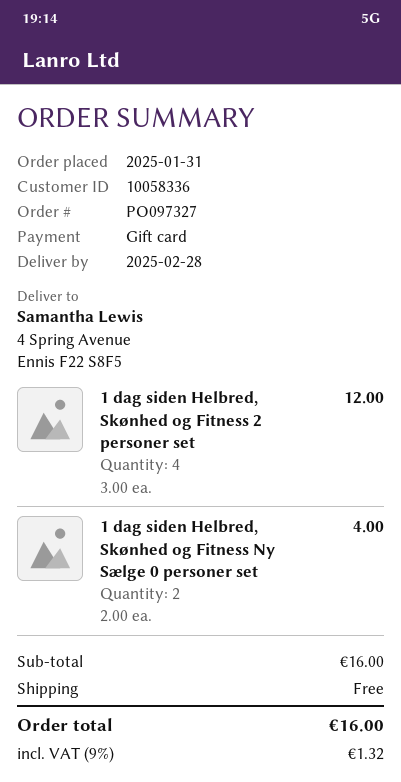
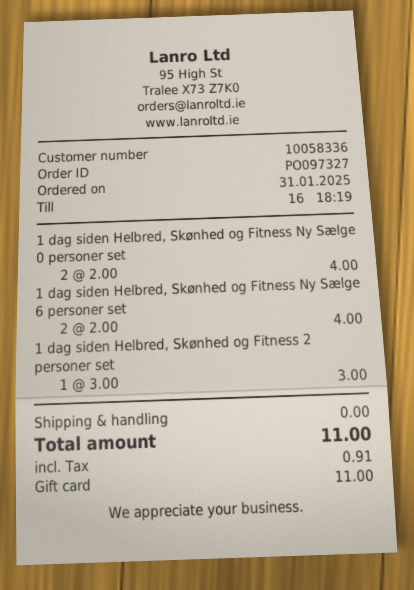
1 dag siden Helbred, Skønhed og Fitness 2 personer set: 4 x 3.00 = 12.00 -> 1 x 3.00 = 3.00
1 dag siden Helbred, Skønhed og Fitness Ny Sælge 6 personer set: none -> 2 x 2.00 = 4.00
tax: 1.32 -> 0.91
total: 16.00 -> 11.00

